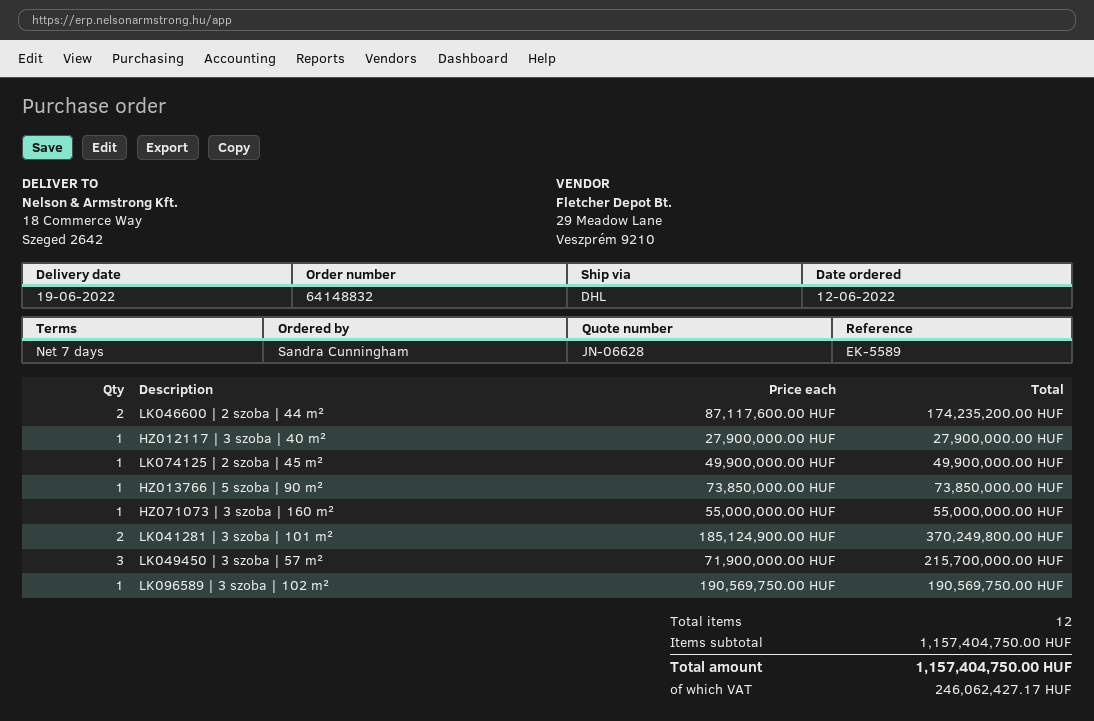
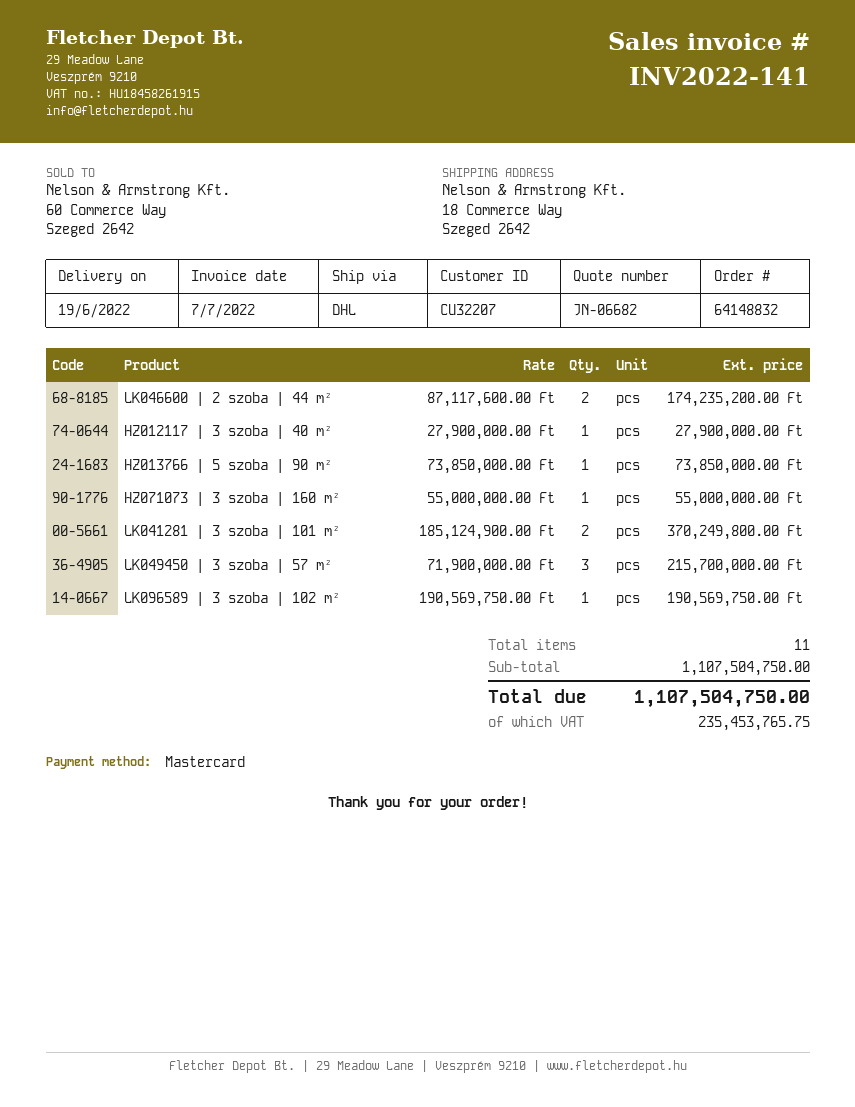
quote number: JN-06628 -> JN-06682
LK074125 | 2 szoba | 45 m²: 1 x 49900000.00 = 49900000.00 -> none
total quantity: 12 -> 11
subtotal: 1157404750.00 -> 1107504750.00
tax: 246062427.17 -> 235453765.75
total: 1157404750.00 -> 1107504750.00

